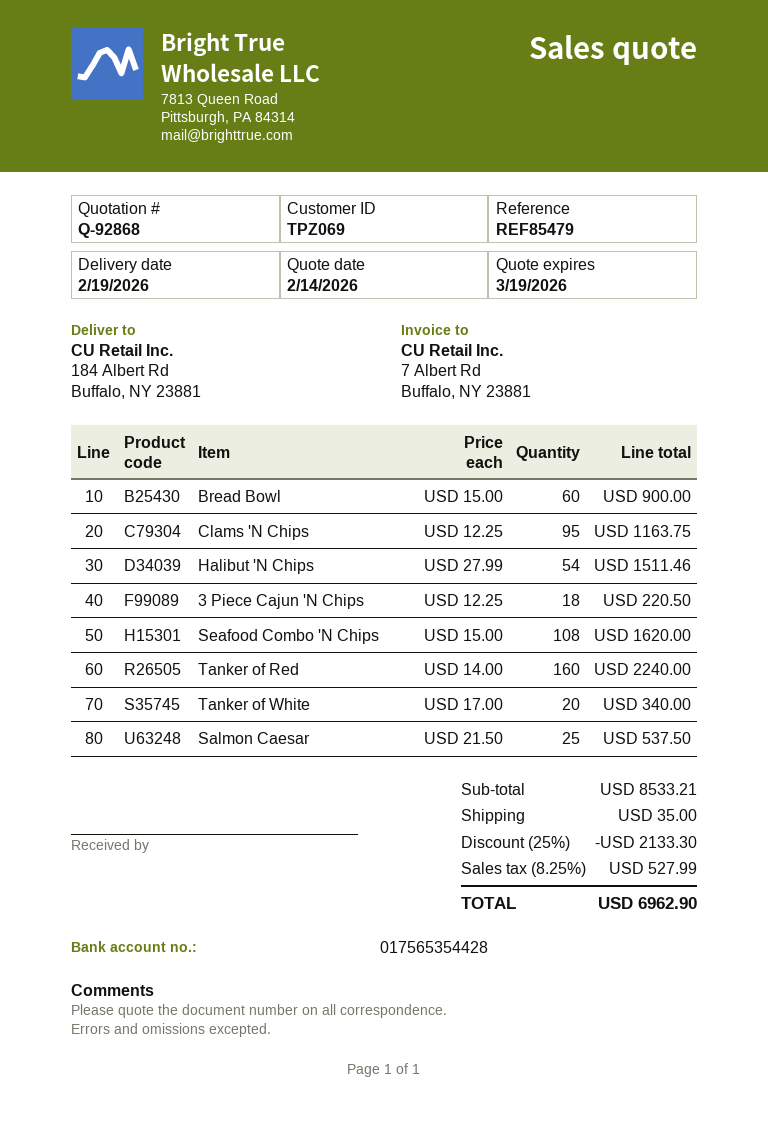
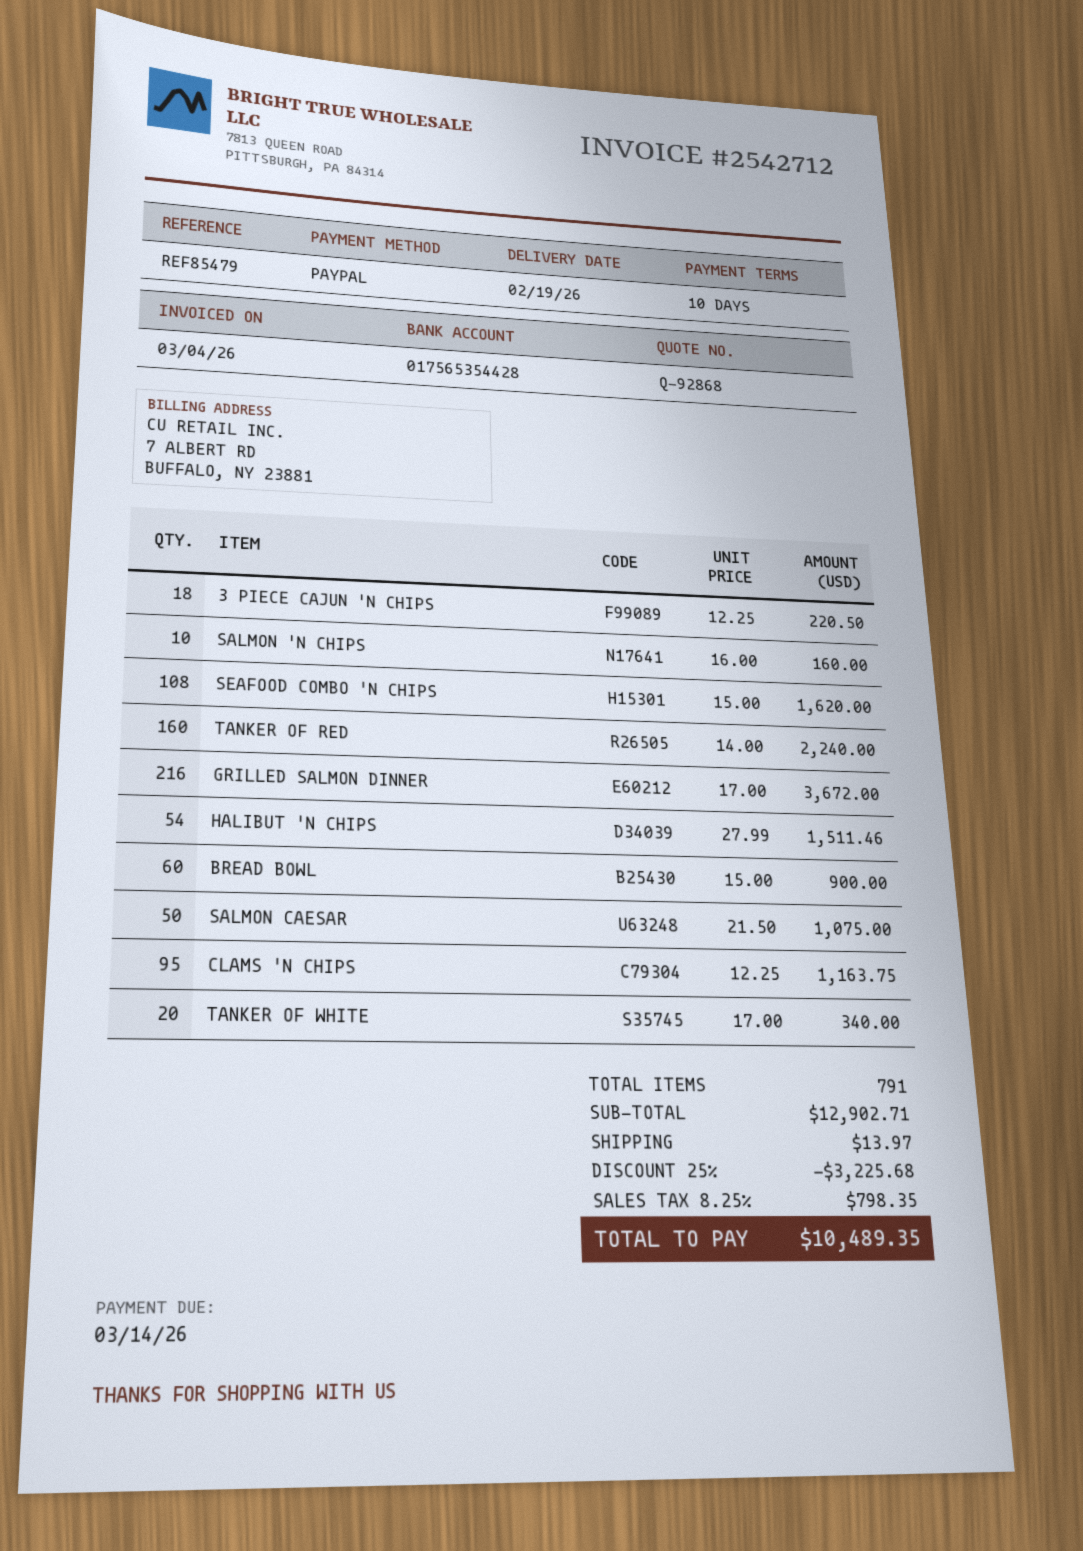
Salmon Caesar: 25 x 21.50 = 537.50 -> 50 x 21.50 = 1075.00
SALMON 'N CHIPS: none -> 10 x 16.00 = 160.00
GRILLED SALMON DINNER: none -> 216 x 17.00 = 3672.00
subtotal: 8533.21 -> 12902.71
discount: 25% = 2133.30 -> 25% = 3225.68
shipping: 35.00 -> 13.97
tax: 8.25% = 527.99 -> 8.25% = 798.35
total: 6962.90 -> 10489.35

